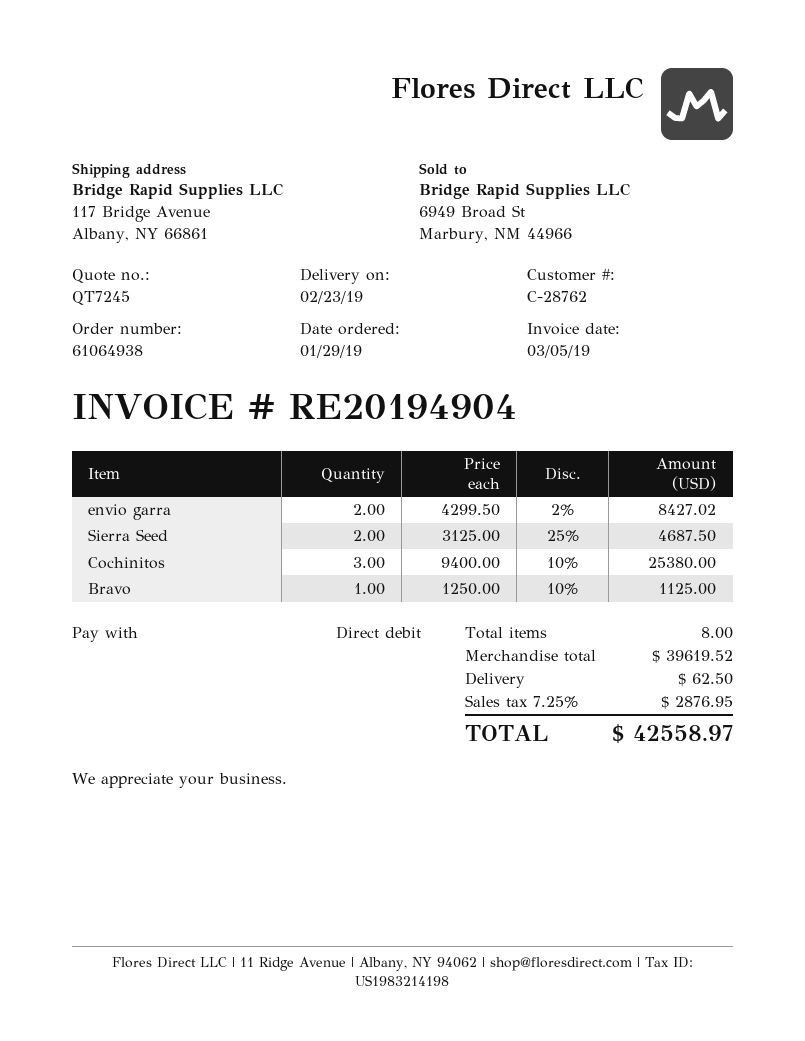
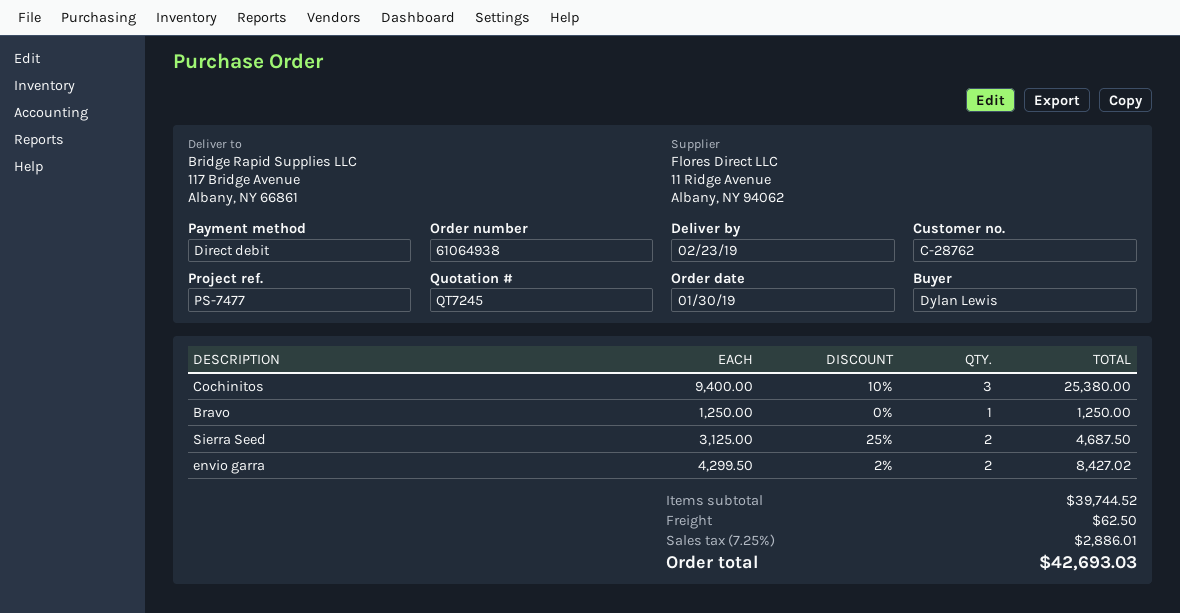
order date: 2019-01-29 -> 2019-01-30
Bravo: 1 x 1250.00 - 10% = 1125.00 -> 1 x 1250.00 = 1250.00
subtotal: 39619.52 -> 39744.52
tax: 7.25% = 2876.95 -> 7.25% = 2886.01
total: 42558.97 -> 42693.03

